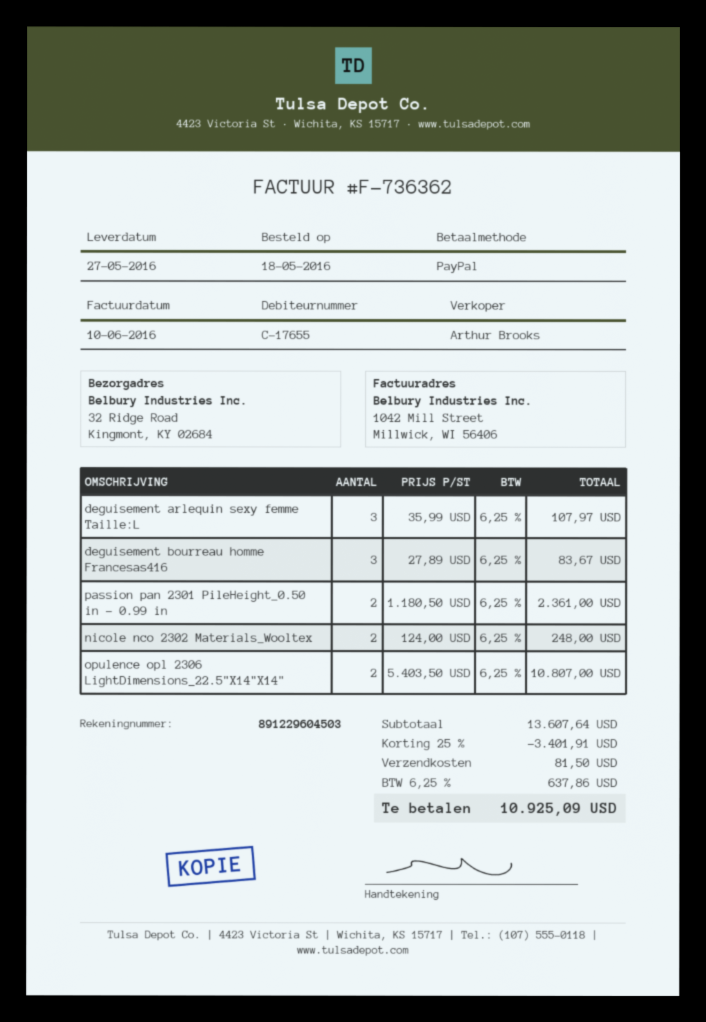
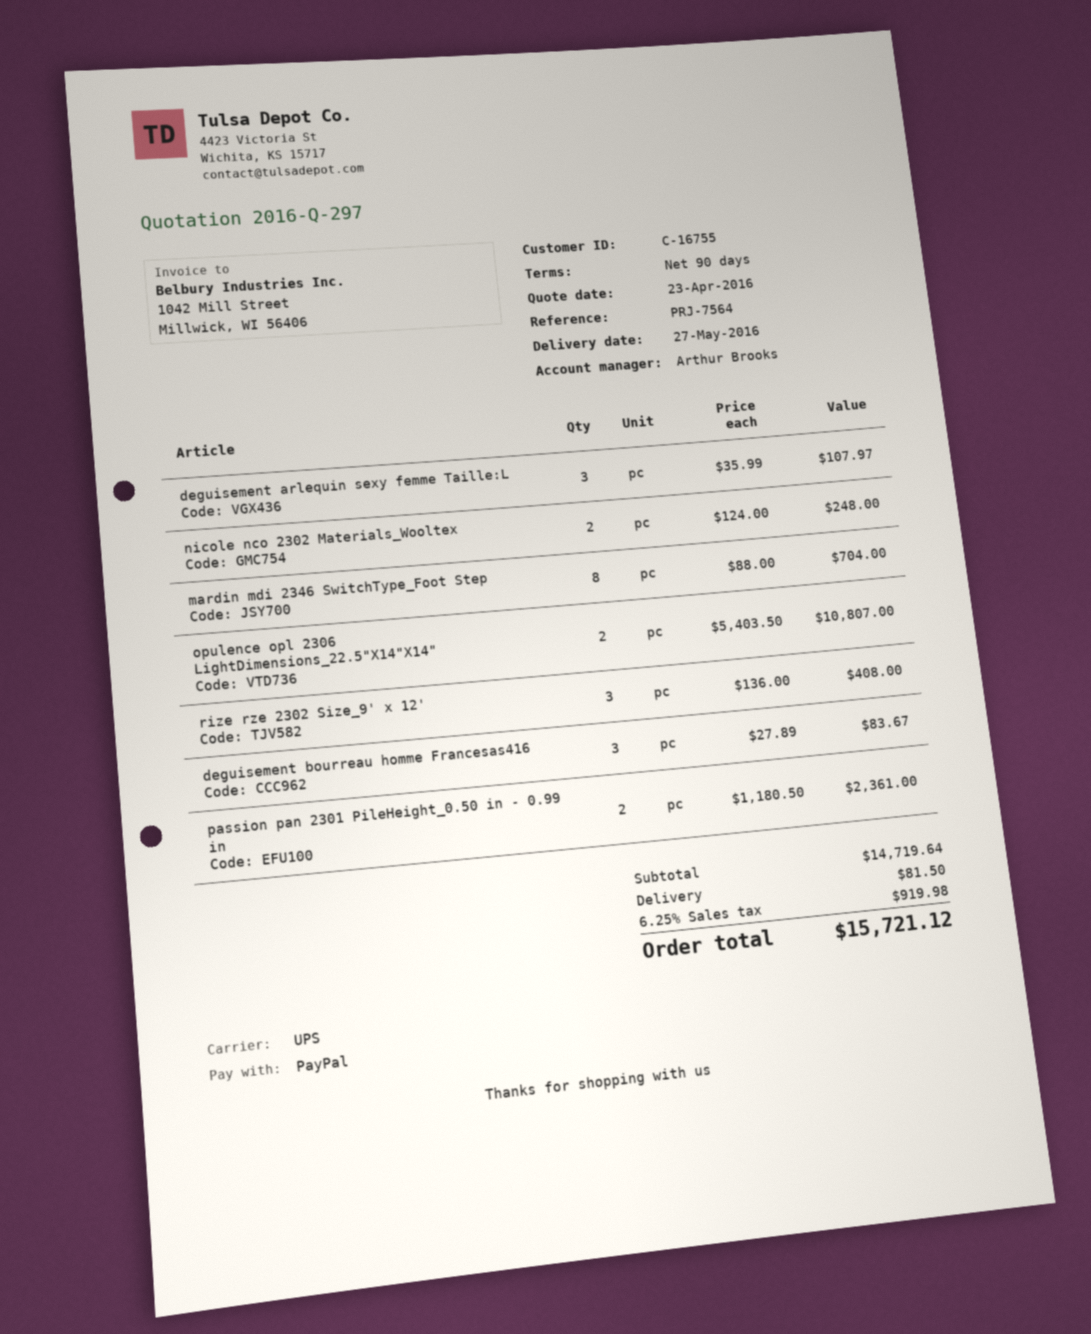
customer number: C-17655 -> C-16755
mardin mdi 2346 SwitchType_Foot Step: none -> 8 x 88.00 = 704.00
rize rze 2302 Size_9' x 12': none -> 3 x 136.00 = 408.00
subtotal: 13607.64 -> 14719.64
discount: 25% = 3401.91 -> none
tax: 6.25% = 637.86 -> 6.25% = 919.98
total: 10925.09 -> 15721.12

